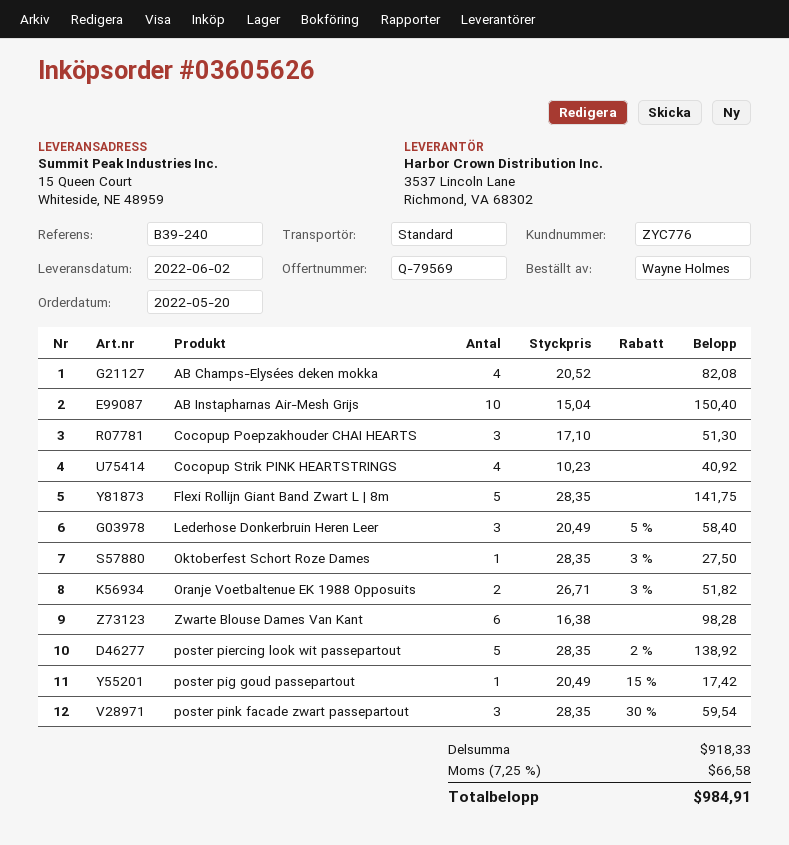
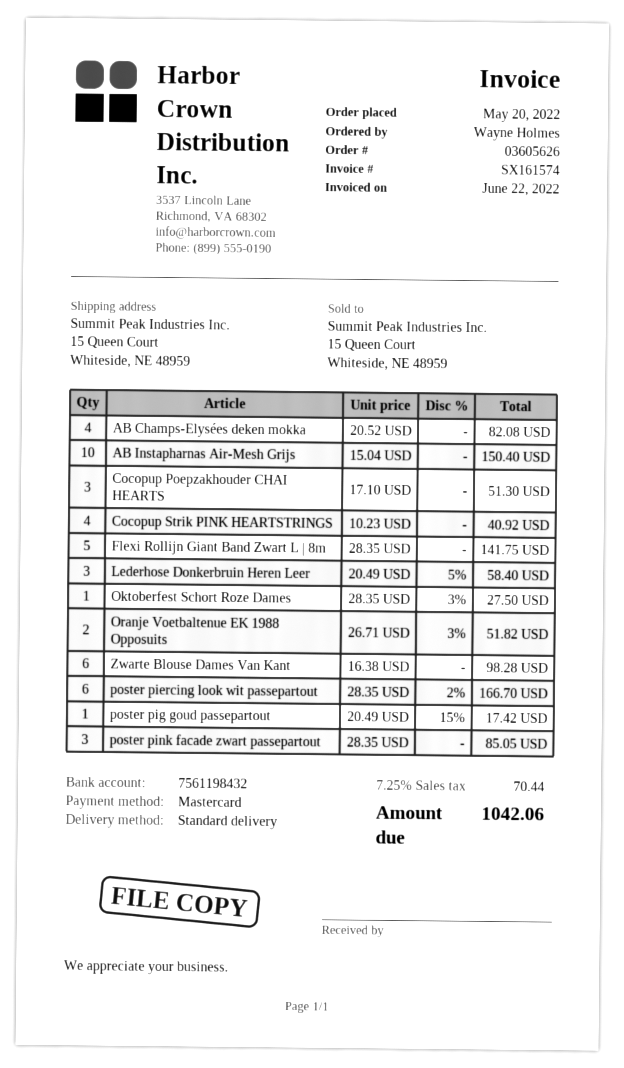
poster piercing look wit passepartout: 5 x 28.35 - 2% = 138.92 -> 6 x 28.35 - 2% = 166.70
poster pink facade zwart passepartout: 3 x 28.35 - 30% = 59.54 -> 3 x 28.35 = 85.05
tax: 7.25% = 66.58 -> 7.25% = 70.44
total: 984.91 -> 1042.06

